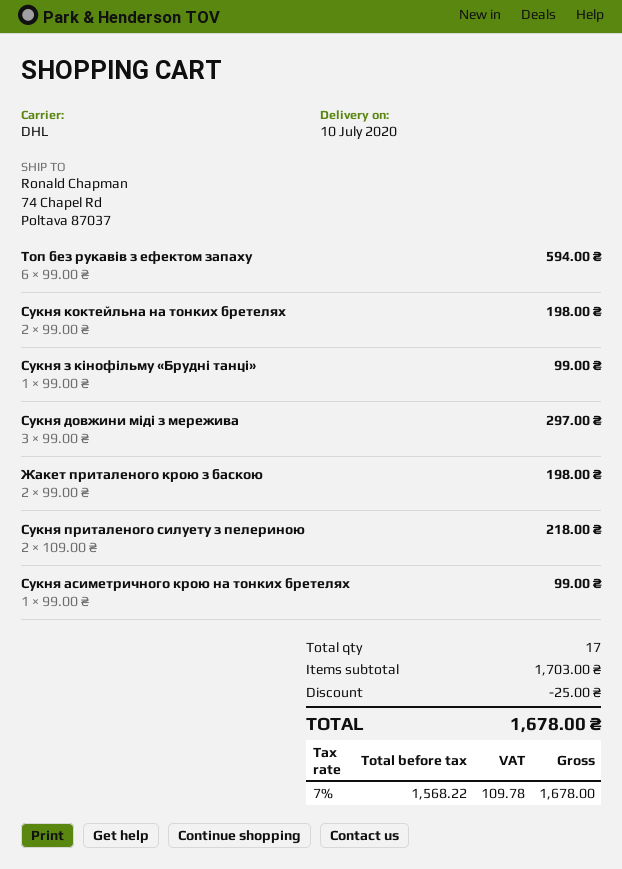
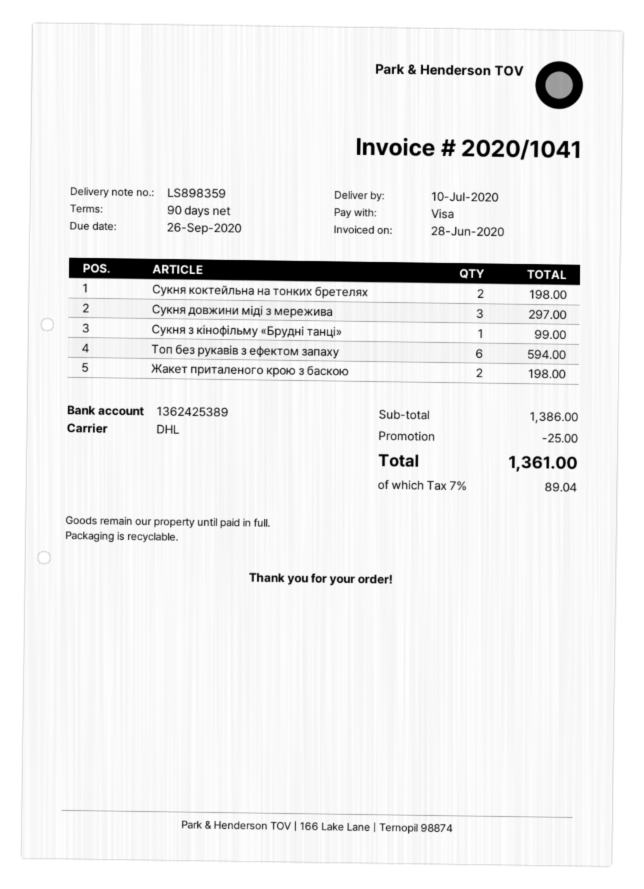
Сукня приталеного силуету з пелериною: 2 for 218.00 -> none
Сукня асиметричного крою на тонких бретелях: 1 for 99.00 -> none
subtotal: 1703.00 -> 1386.00
tax: 7% = 109.78 -> 7% = 89.04
total: 1678.00 -> 1361.00

